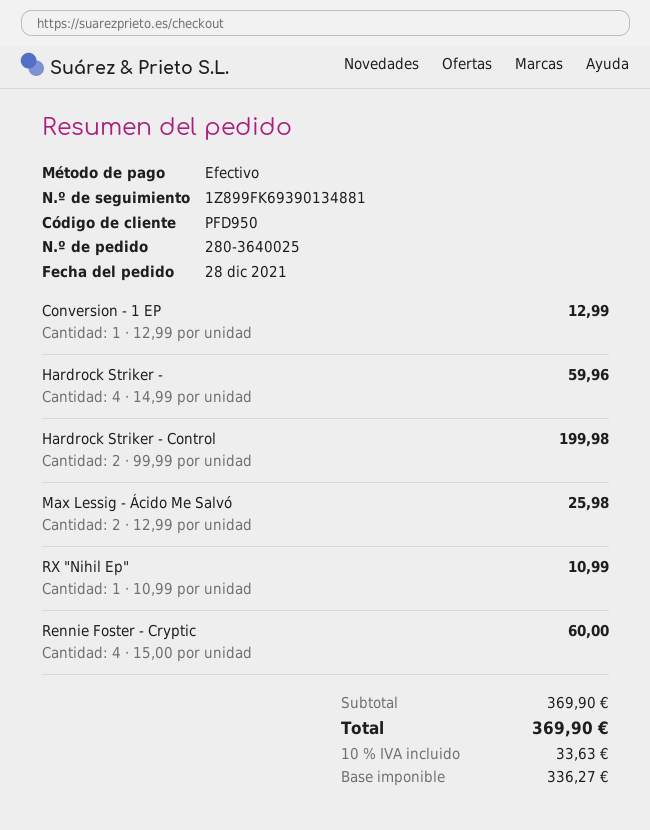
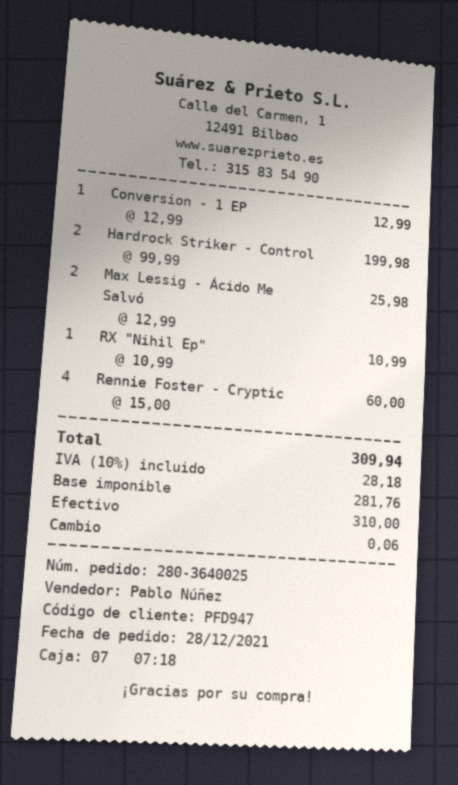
customer number: PFD950 -> PFD947
Hardrock Striker -: 4 x 14.99 = 59.96 -> none
net: 336.27 -> 281.76
tax: 10% = 33.63 -> 10% = 28.18
total: 369.90 -> 309.94

